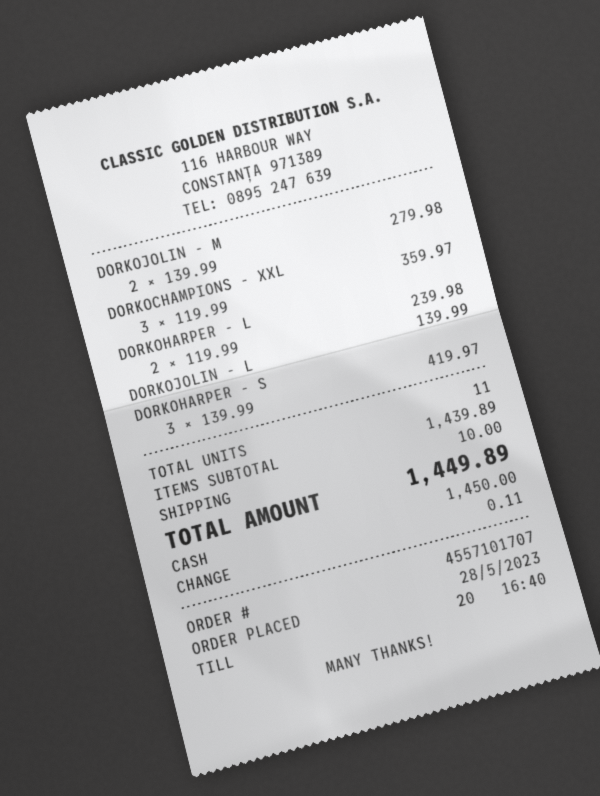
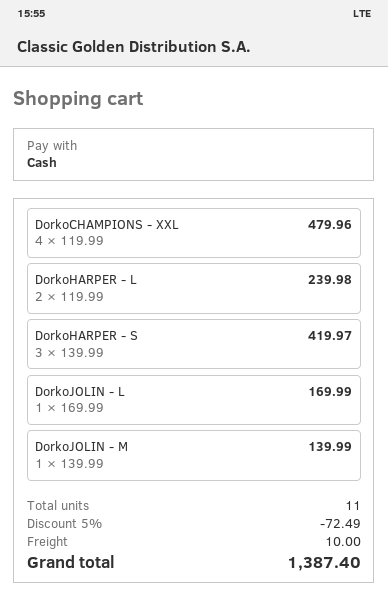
DORKOJOLIN - M: 2 x 139.99 = 279.98 -> 1 x 139.99 = 139.99
DORKOCHAMPIONS - XXL: 3 x 119.99 = 359.97 -> 4 x 119.99 = 479.96
DORKOJOLIN - L: 1 x 139.99 = 139.99 -> 1 x 169.99 = 169.99
discount: none -> 5% = 72.49
total: 1449.89 -> 1387.40

